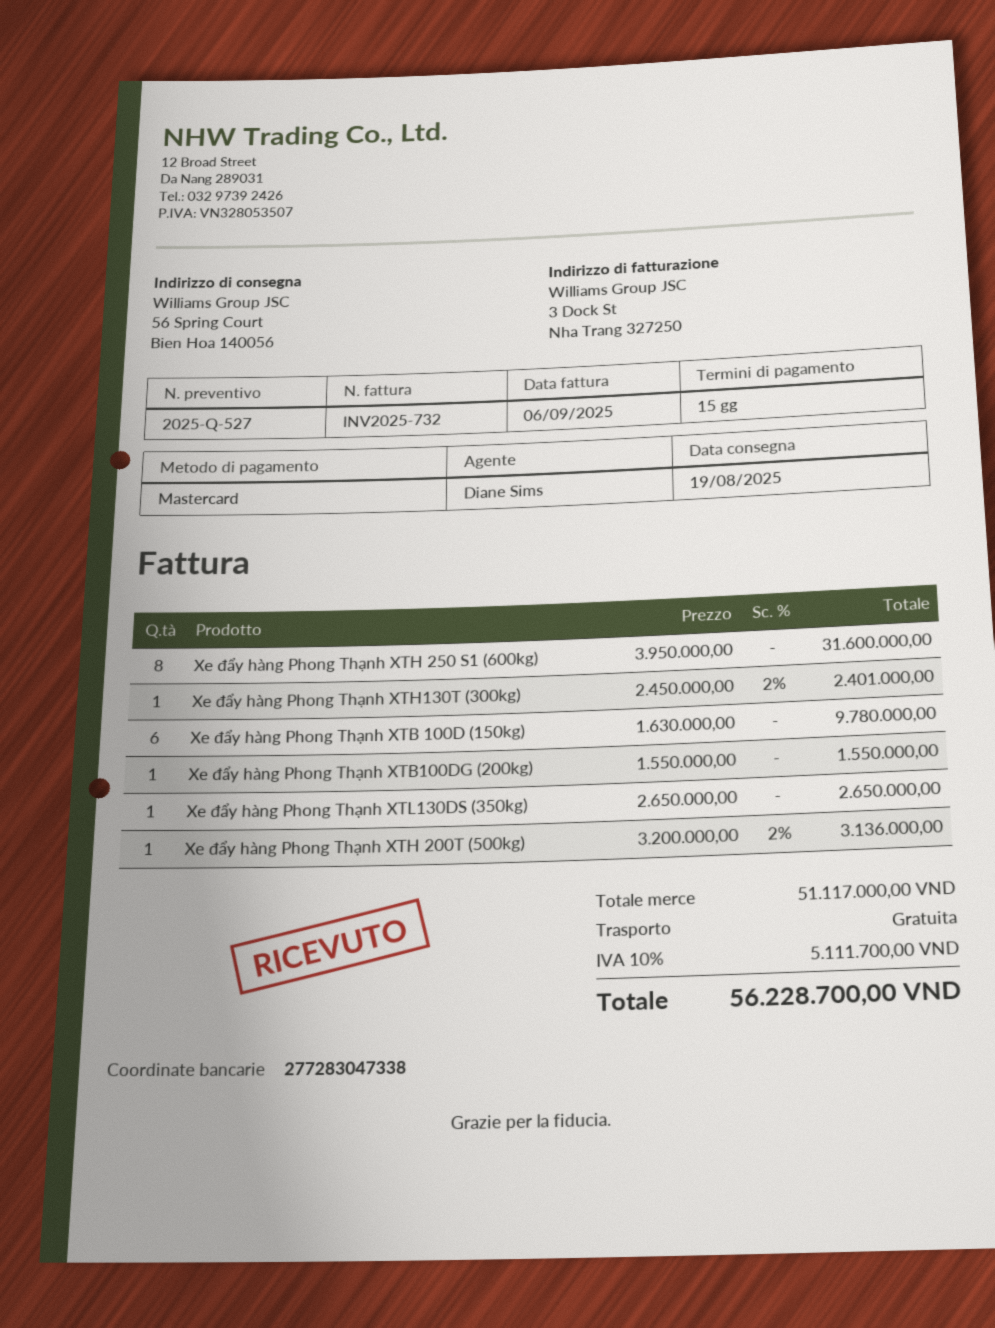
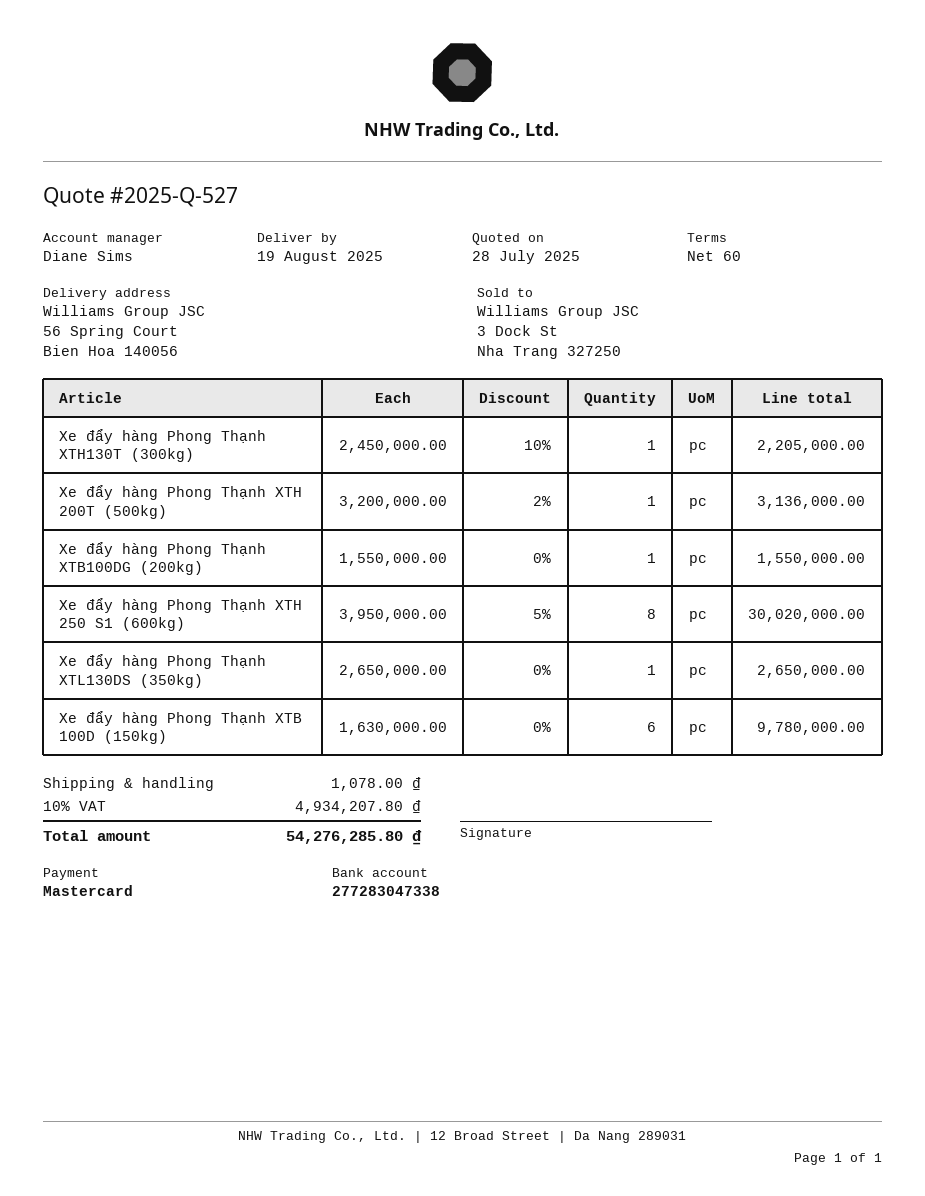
payment terms: 15 days -> 60 days
Xe đẩy hàng Phong Thạnh XTH 250 S1 (600kg): 8 x 3950000.00 = 31600000.00 -> 8 x 3950000.00 - 5% = 30020000.00
Xe đẩy hàng Phong Thạnh XTH130T (300kg): 1 x 2450000.00 - 2% = 2401000.00 -> 1 x 2450000.00 - 10% = 2205000.00
shipping: 0.00 -> 1078.00
tax: 10% = 5111700.00 -> 10% = 4934207.80
total: 56228700.00 -> 54276285.80

